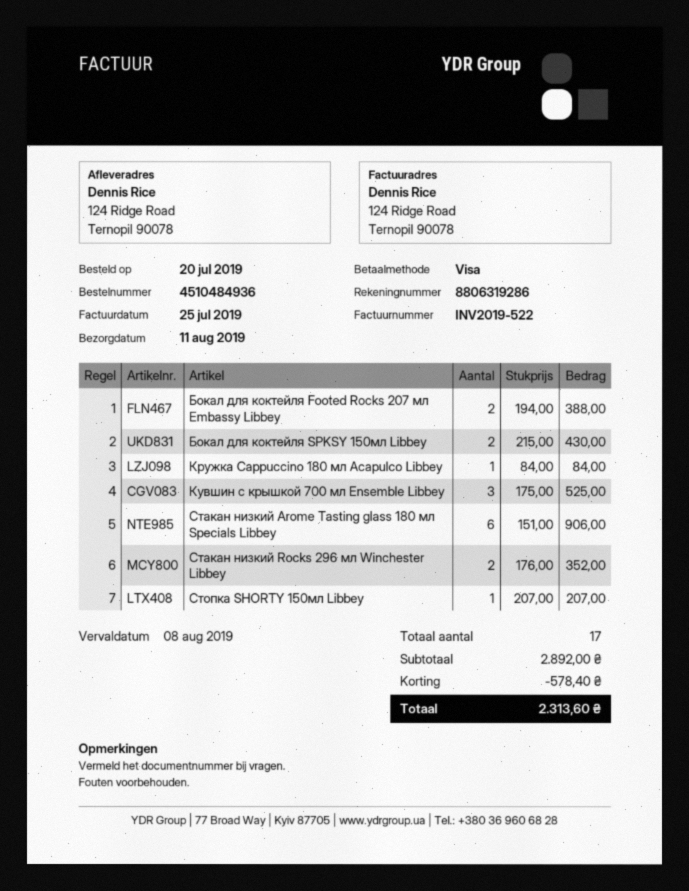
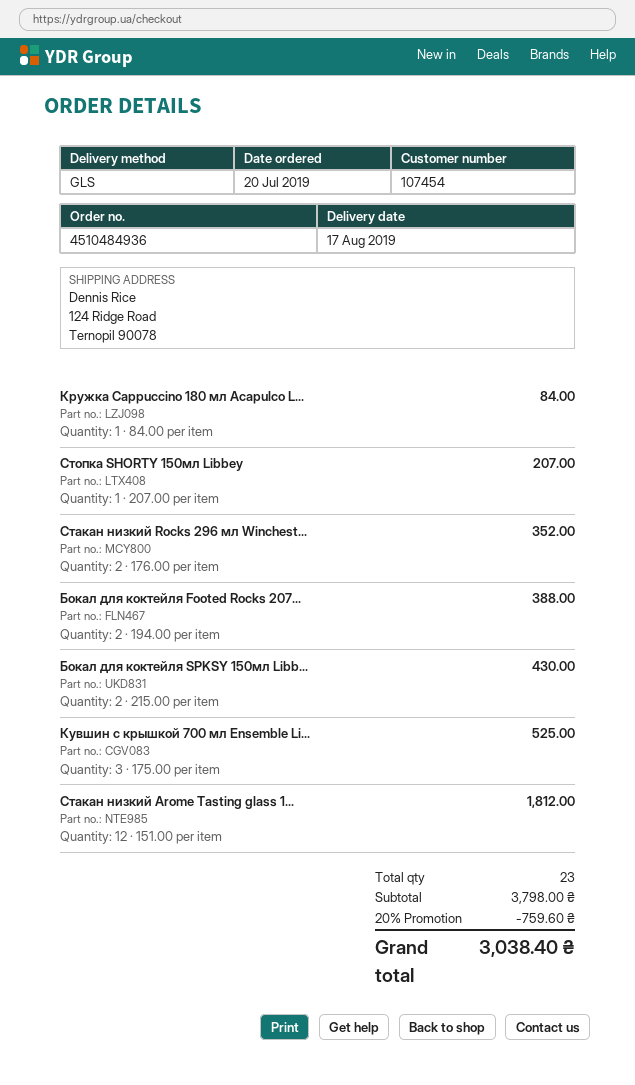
delivery date: 2019-08-11 -> 2019-08-17
Стакан низкий Arome Tasting glass 180 мл Specials Libbey: 6 x 151.00 = 906.00 -> 12 x 151.00 = 1812.00
total quantity: 17 -> 23
subtotal: 2892.00 -> 3798.00
discount: 578.40 -> 759.60
total: 2313.60 -> 3038.40

